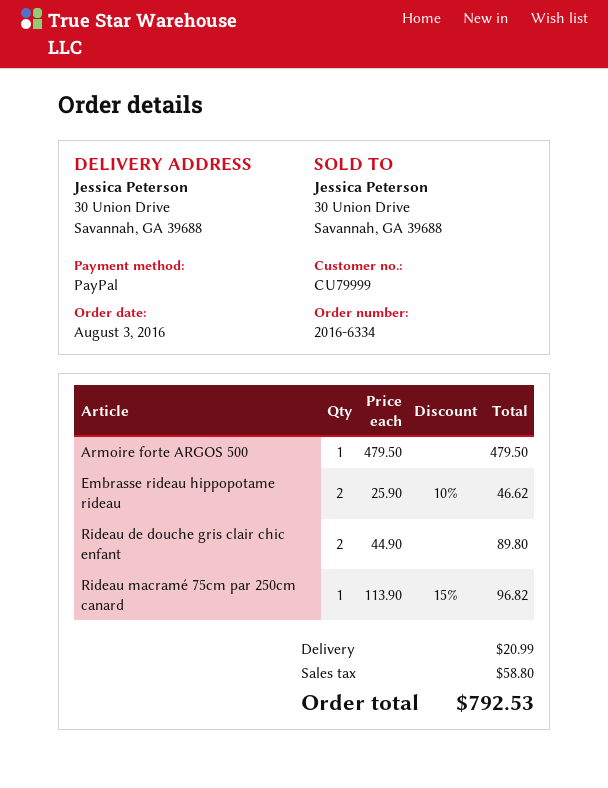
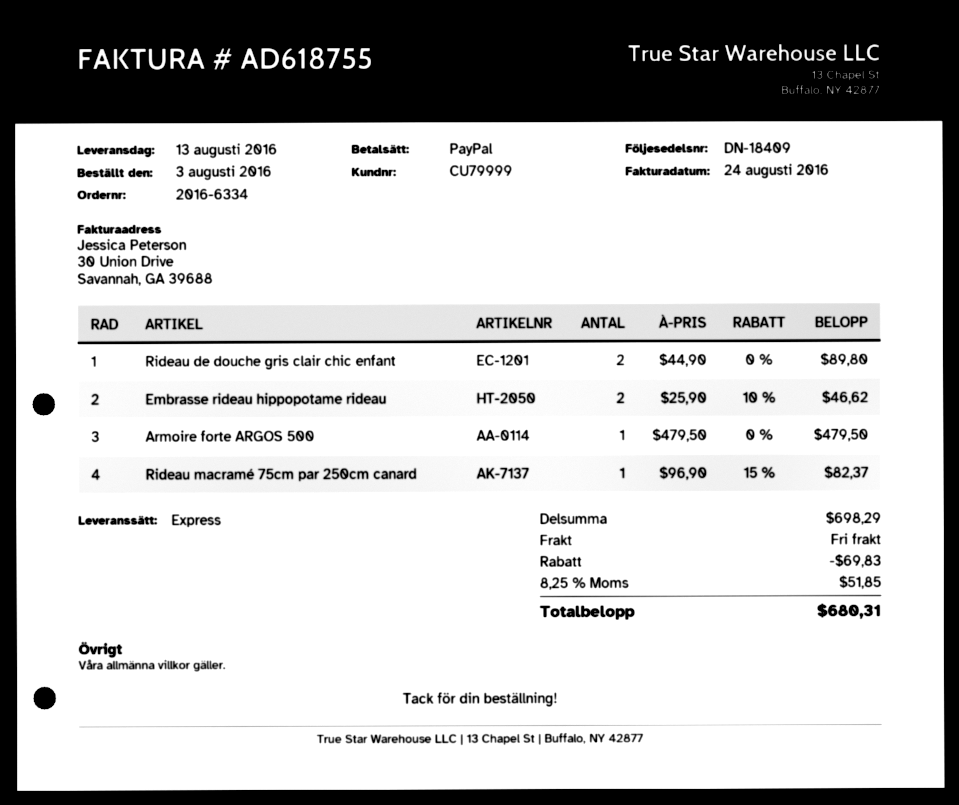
Rideau macramé 75cm par 250cm canard: 1 x 113.90 - 15% = 96.82 -> 1 x 96.90 - 15% = 82.37
discount: none -> 69.83
shipping: 20.99 -> 0.00
tax: 58.80 -> 51.85
total: 792.53 -> 680.31

